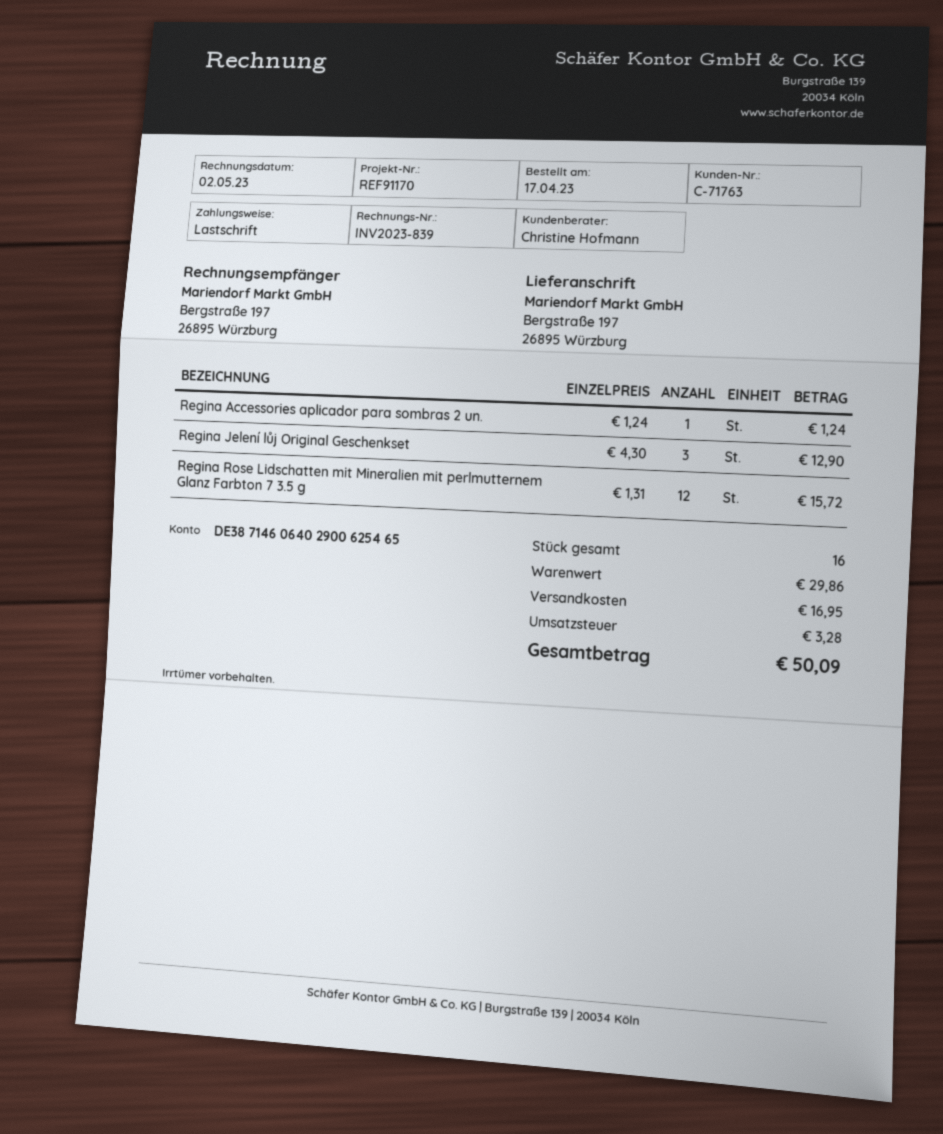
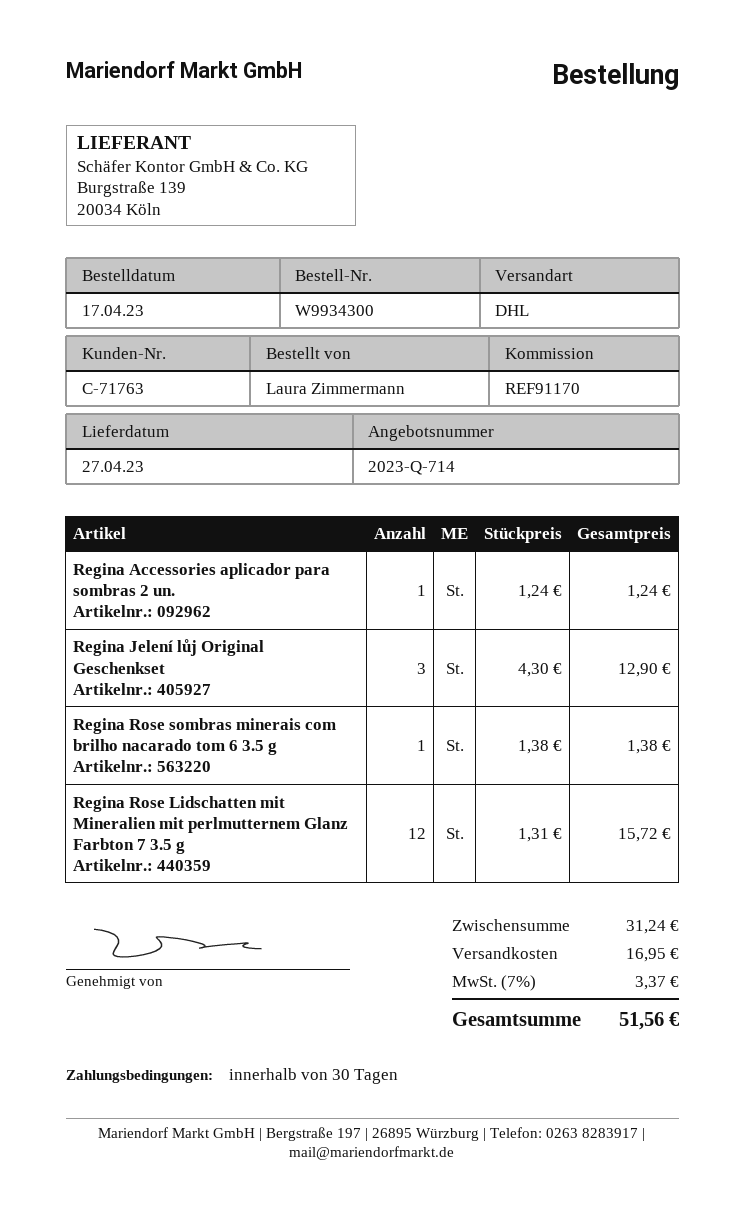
Regina Rose sombras minerais com brilho nacarado tom 6 3.5 g: none -> 1 x 1.38 = 1.38
subtotal: 29.86 -> 31.24
tax: 3.28 -> 3.37
total: 50.09 -> 51.56

